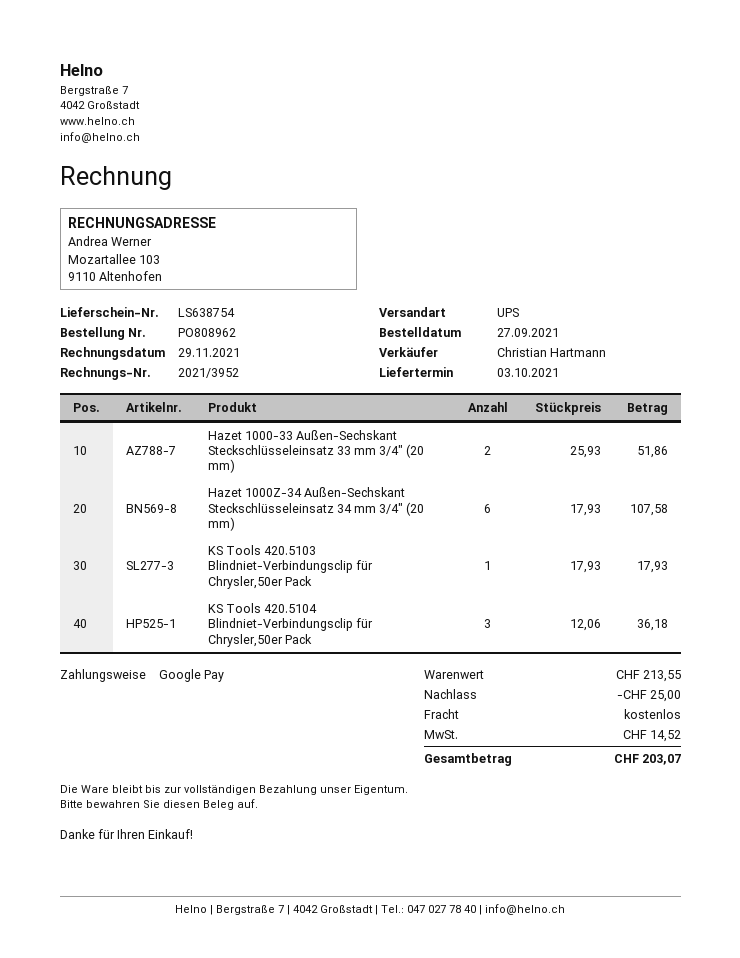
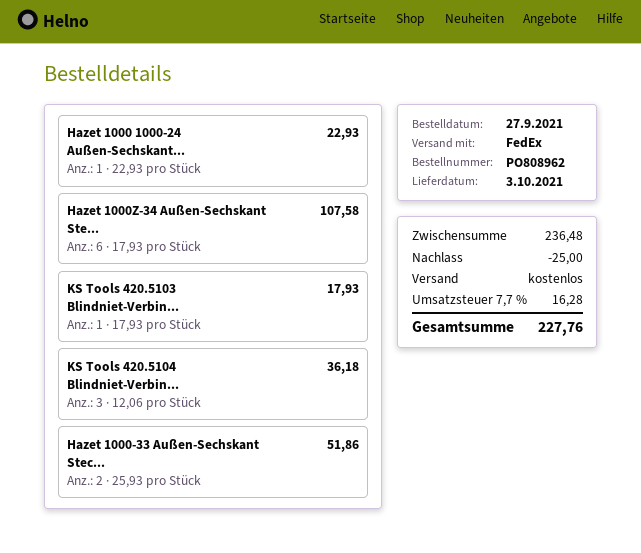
shipping method: UPS -> FedEx
Hazet 1000 1000-24 Außen-Sechskant...: none -> 1 x 22.93 = 22.93
subtotal: 213.55 -> 236.48
tax: 14.52 -> 16.28
total: 203.07 -> 227.76

